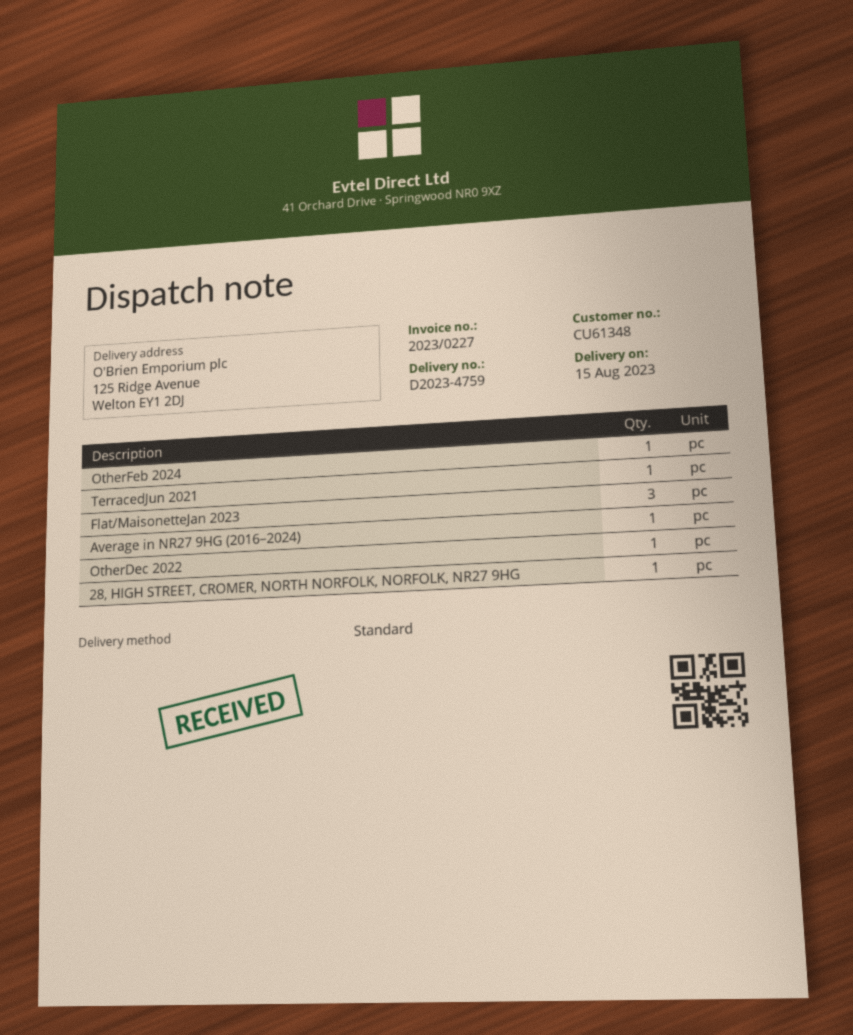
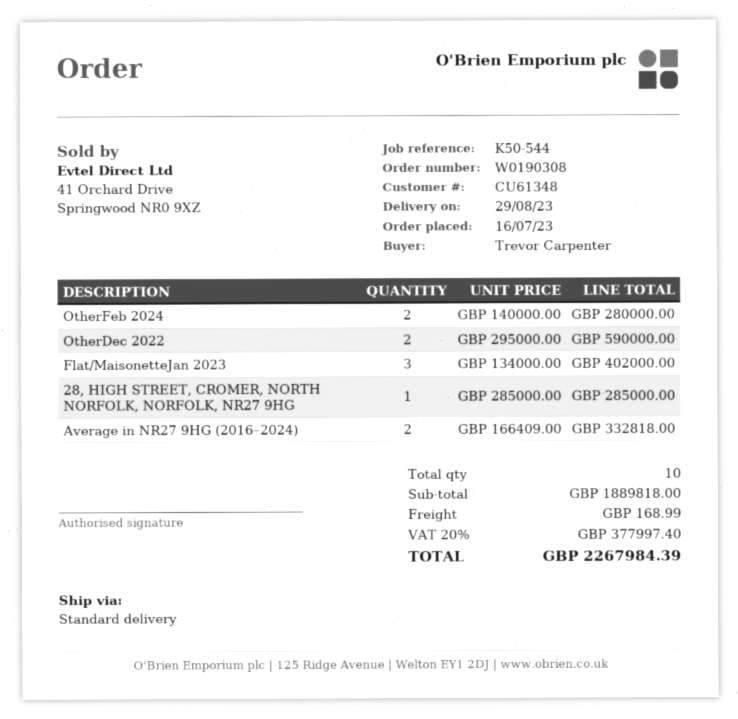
delivery date: 2023-08-15 -> 2023-08-29
OtherFeb 2024: 1 -> 2
TerracedJun 2021: 1 -> none
Average in NR27 9HG (2016–2024): 1 -> 2
OtherDec 2022: 1 -> 2

